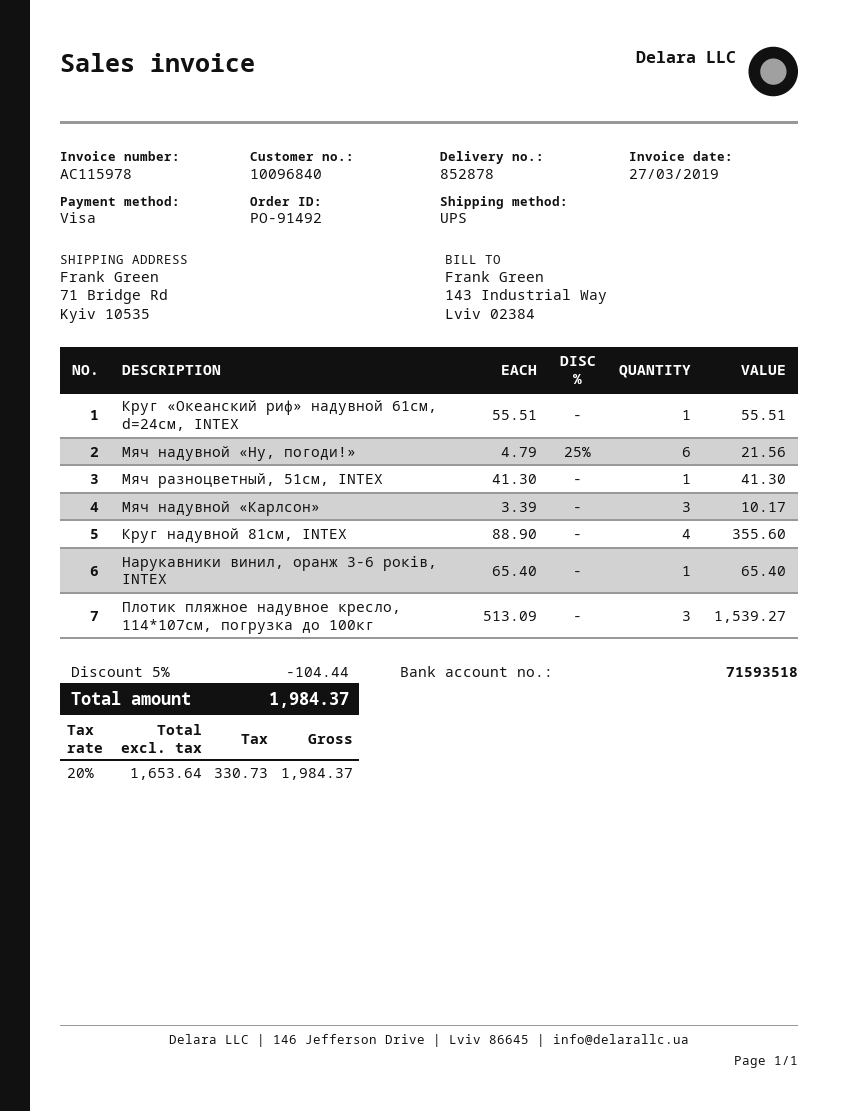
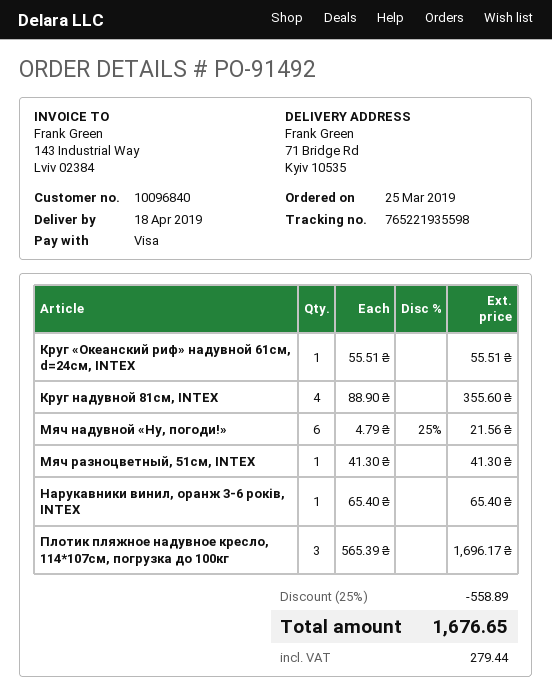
Мяч надувной «Карлсон»: 3 x 3.39 = 10.17 -> none
Плотик пляжное надувное кресло, 114*107см, погрузка до 100кг: 3 x 513.09 = 1539.27 -> 3 x 565.39 = 1696.17
discount: 5% = 104.44 -> 25% = 558.89
tax: 330.73 -> 279.44
total: 1984.37 -> 1676.65

